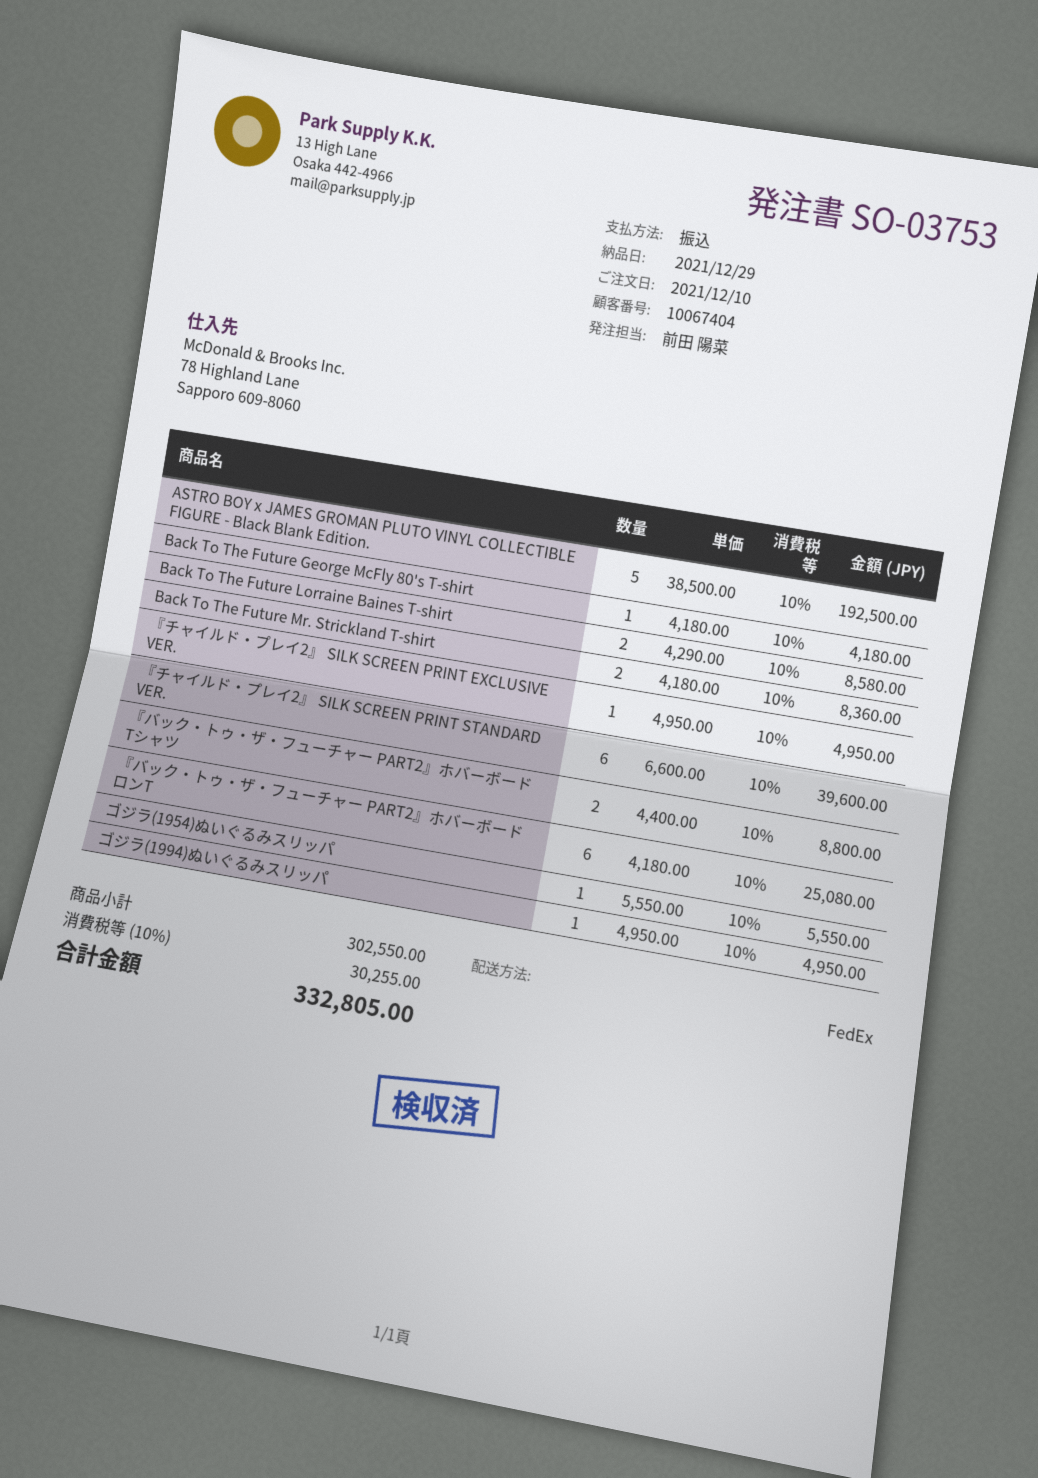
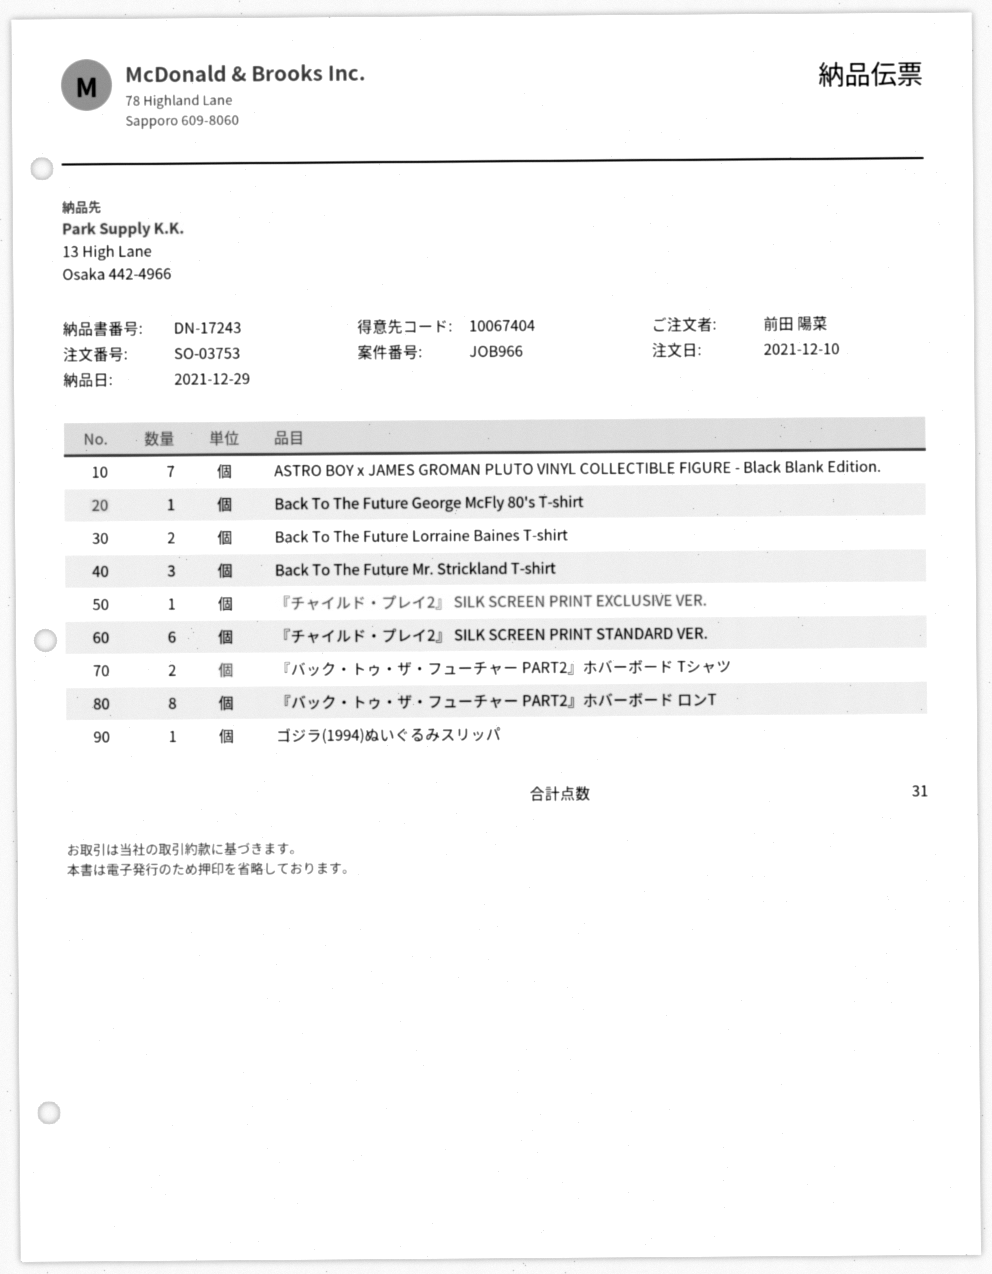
ASTRO BOY x JAMES GROMAN PLUTO VINYL COLLECTIBLE FIGURE - Black Blank Edition.: 5 -> 7
Back To The Future Mr. Strickland T-shirt: 2 -> 3
『バック・トゥ・ザ・フューチャー PART2』ホバーボード ロンT: 6 -> 8
ゴジラ(1954)ぬいぐるみスリッパ: 1 -> none

